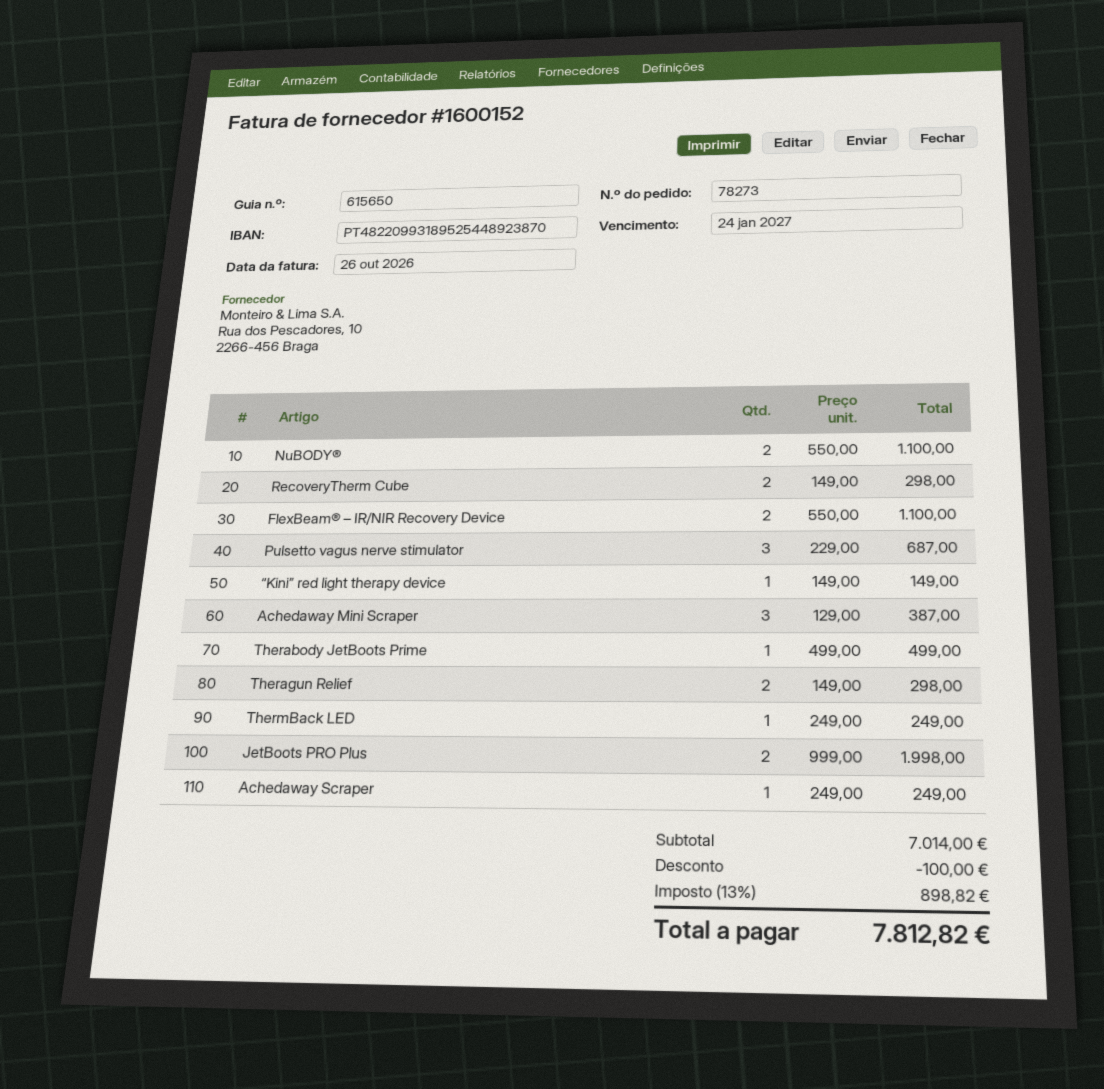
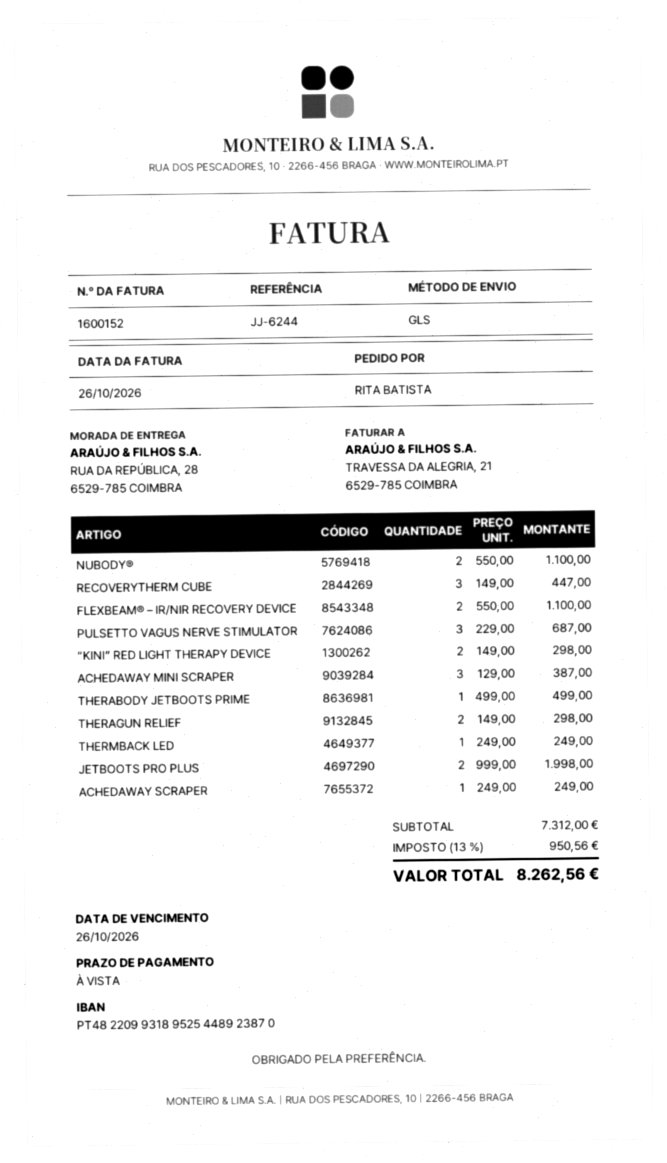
due date: 2027-01-24 -> 2026-10-26
RecoveryTherm Cube: 2 x 149.00 = 298.00 -> 3 x 149.00 = 447.00
“Kini” red light therapy device: 1 x 149.00 = 149.00 -> 2 x 149.00 = 298.00
subtotal: 7014.00 -> 7312.00
discount: 100.00 -> none
tax: 13% = 898.82 -> 13% = 950.56
total: 7812.82 -> 8262.56

